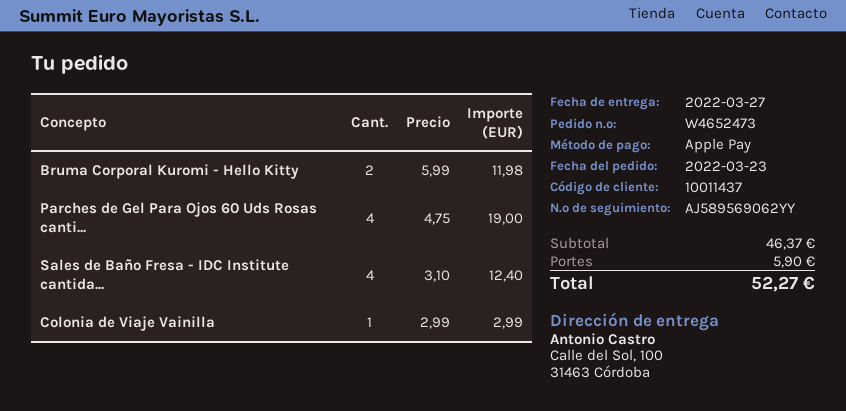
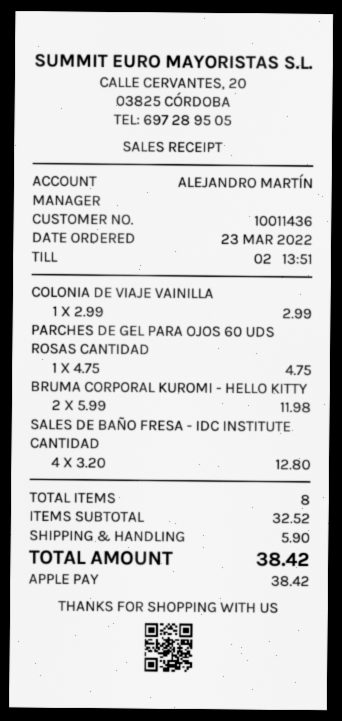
customer number: 10011437 -> 10011436
Parches de Gel Para Ojos 60 Uds Rosas canti...: 4 x 4.75 = 19.00 -> 1 x 4.75 = 4.75
Sales de Baño Fresa - IDC Institute cantida...: 4 x 3.10 = 12.40 -> 4 x 3.20 = 12.80
subtotal: 46.37 -> 32.52
total: 52.27 -> 38.42

